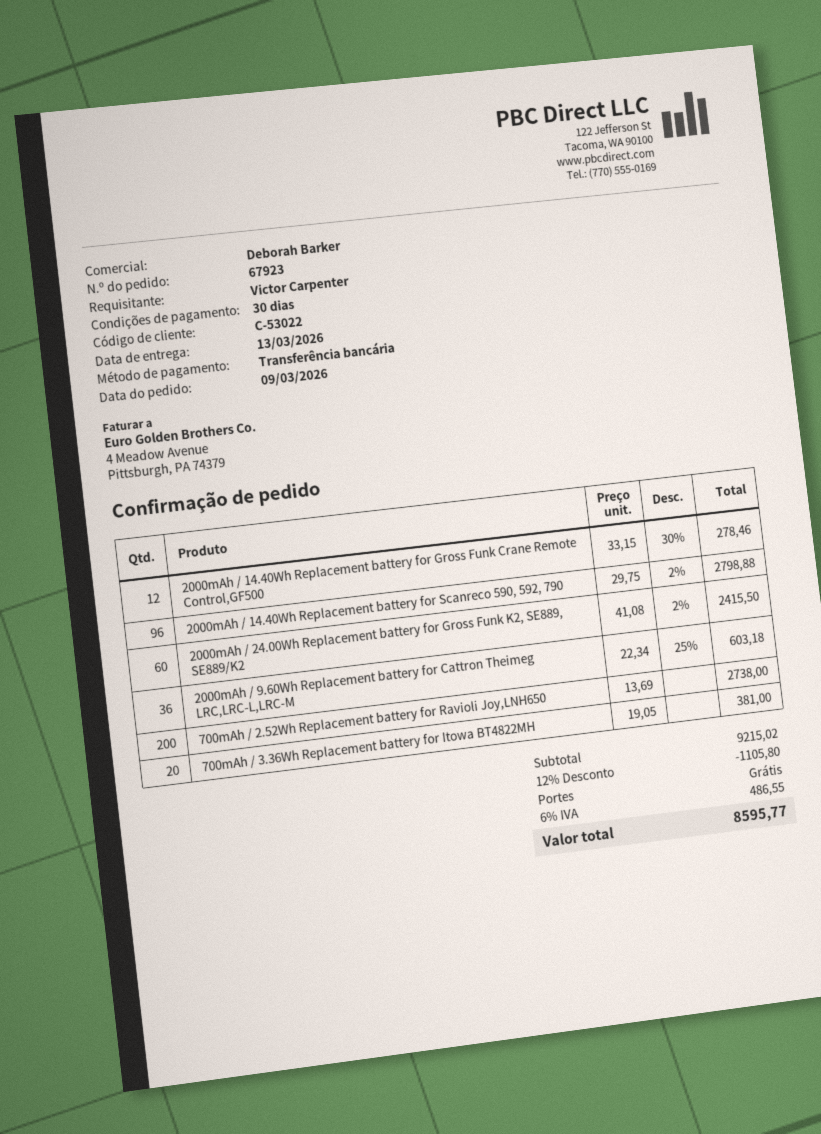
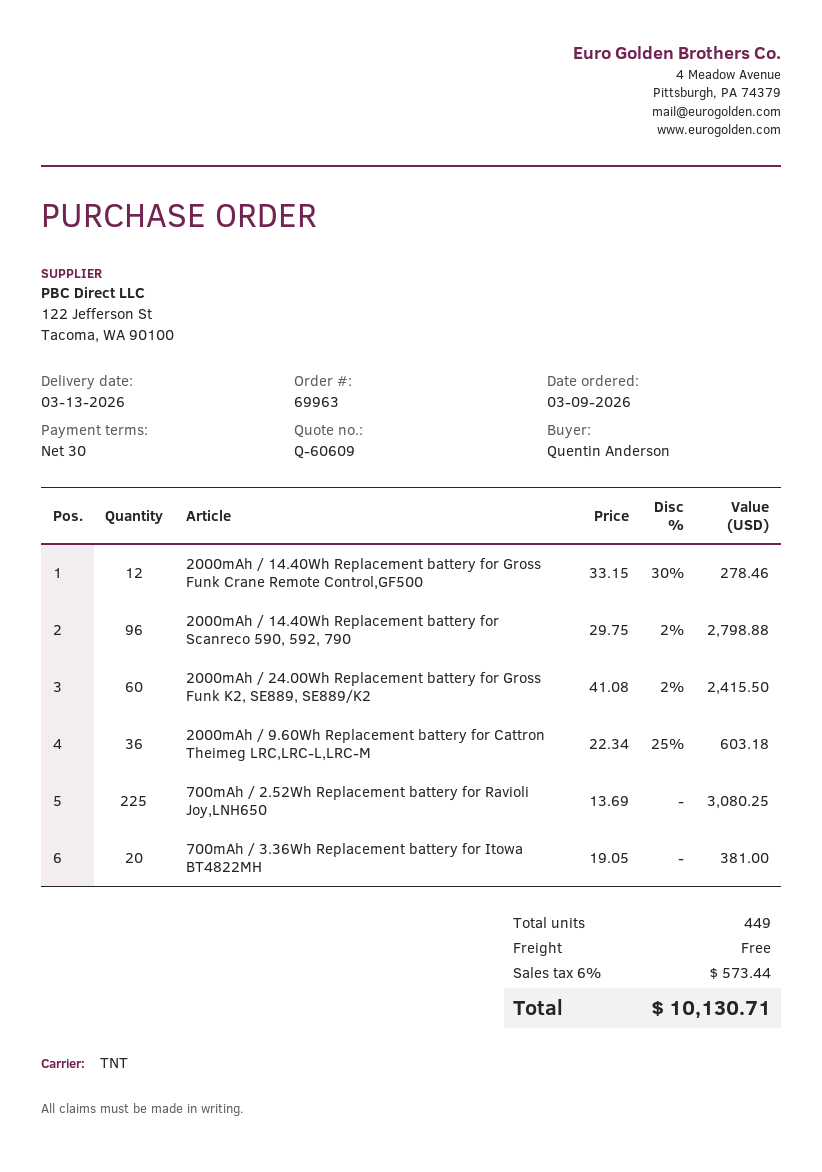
order number: 67923 -> 69963
ordered by: Victor Carpenter -> Quentin Anderson
700mAh / 2.52Wh Replacement battery for Ravioli Joy,LNH650: 200 x 13.69 = 2738.00 -> 225 x 13.69 = 3080.25
discount: 12% = 1105.80 -> none
tax: 6% = 486.55 -> 6% = 573.44
total: 8595.77 -> 10130.71

